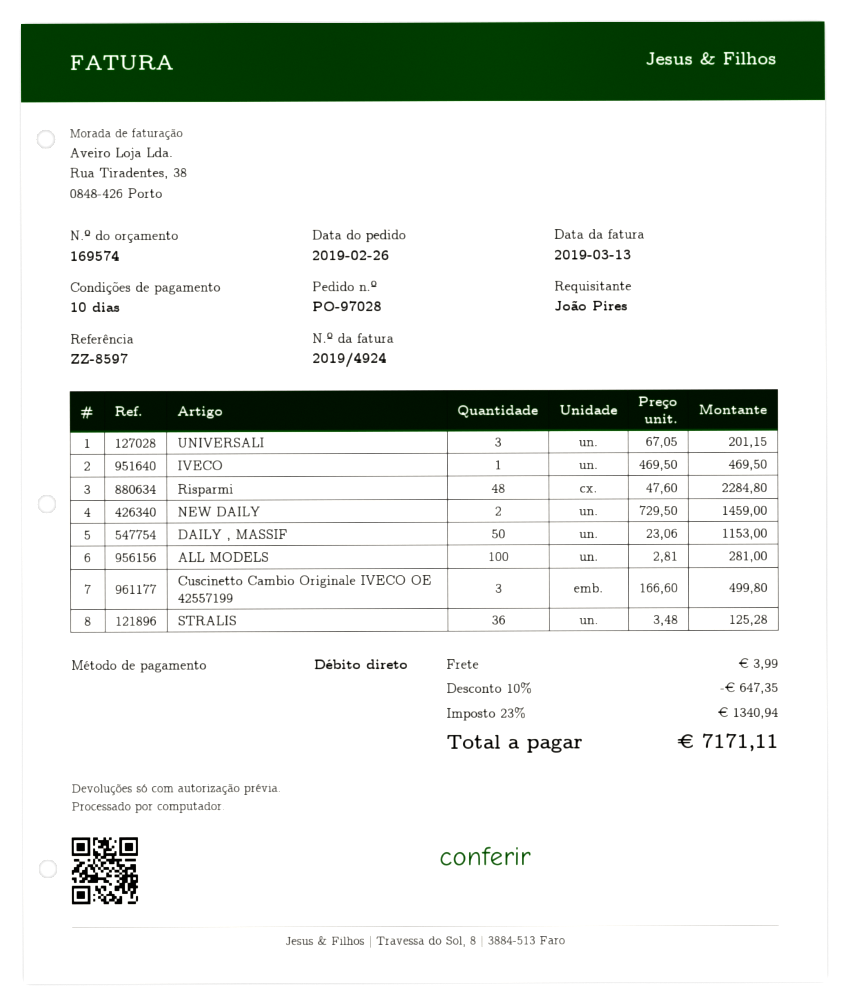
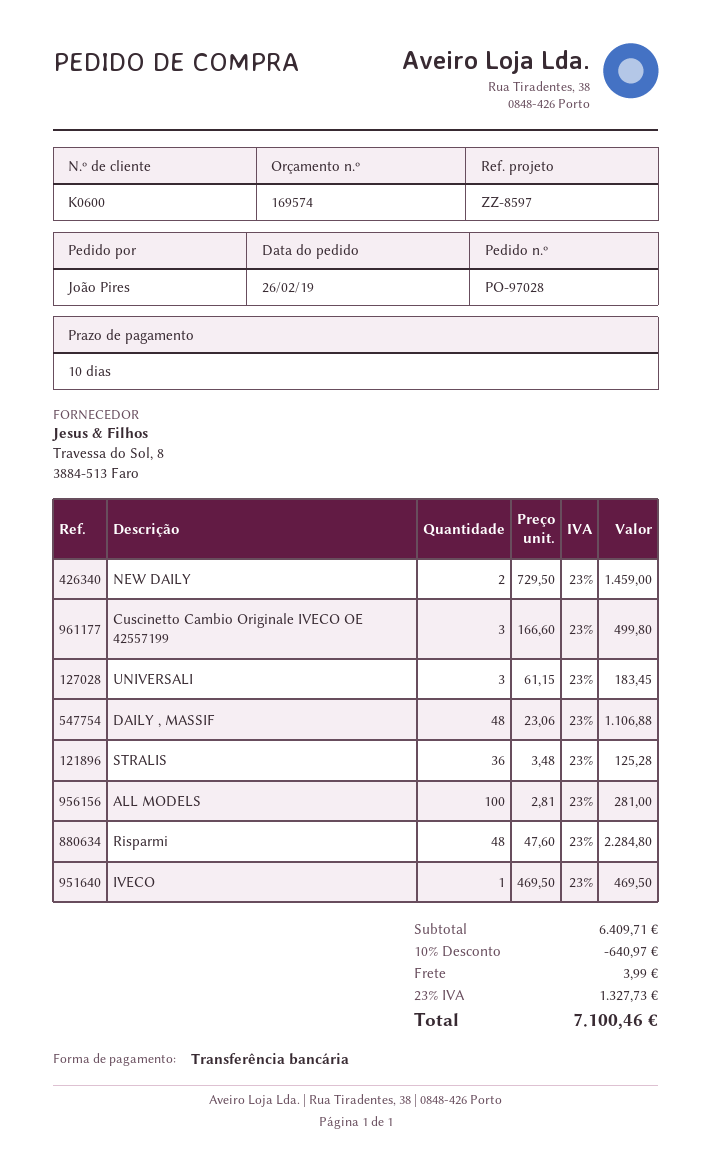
payment method: direct debit -> bank transfer
UNIVERSALI: 3 x 67.05 = 201.15 -> 3 x 61.15 = 183.45
DAILY , MASSIF: 50 x 23.06 = 1153.00 -> 48 x 23.06 = 1106.88
discount: 10% = 647.35 -> 10% = 640.97
tax: 23% = 1340.94 -> 23% = 1327.73
total: 7171.11 -> 7100.46

